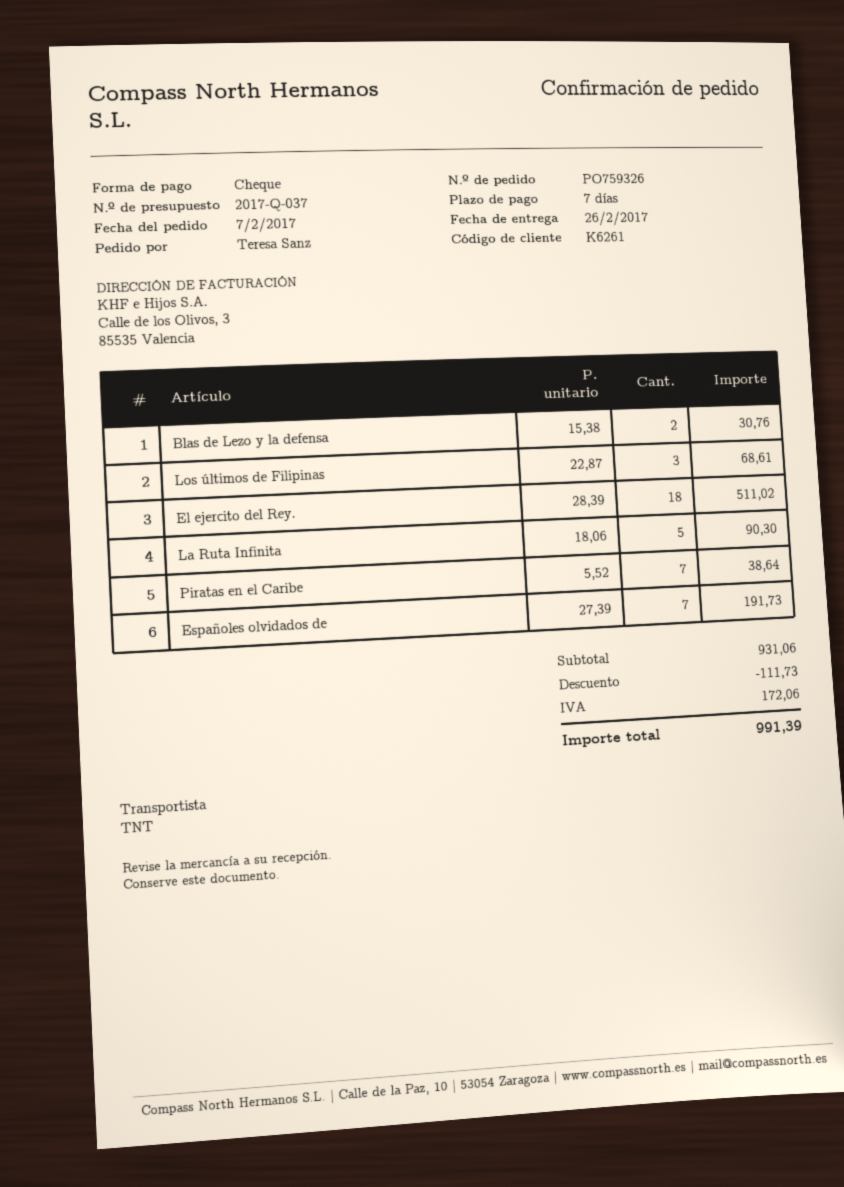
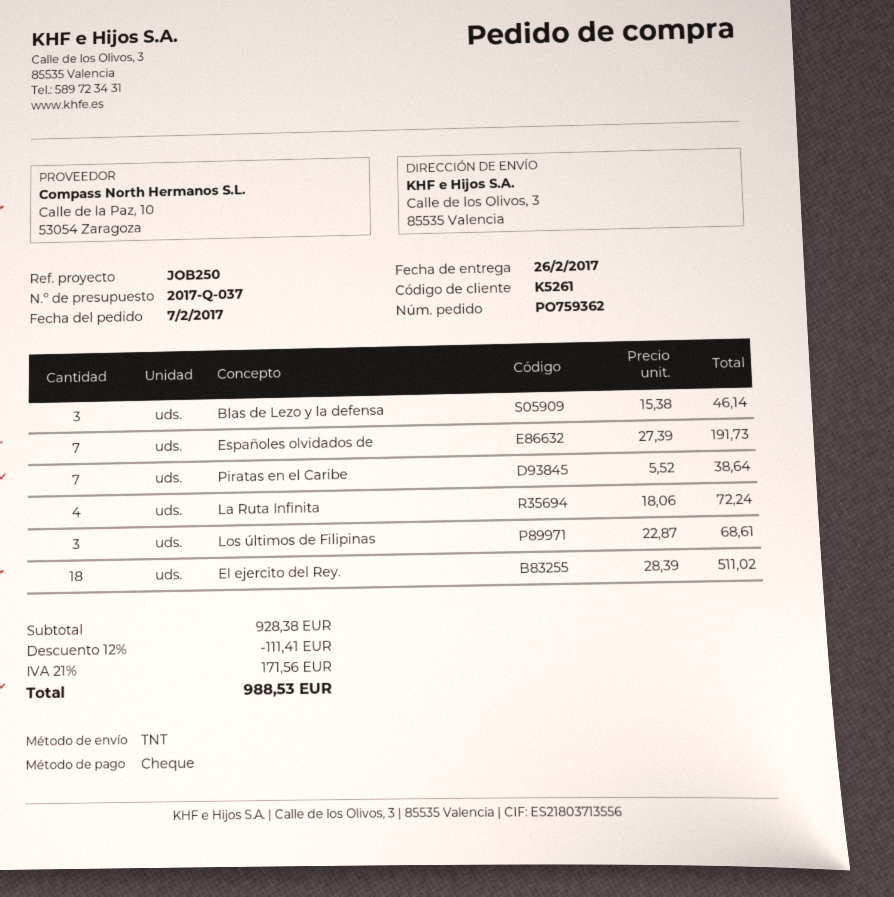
order number: PO759326 -> PO759362
customer number: K6261 -> K5261
Blas de Lezo y la defensa: 2 x 15.38 = 30.76 -> 3 x 15.38 = 46.14
La Ruta Infinita: 5 x 18.06 = 90.30 -> 4 x 18.06 = 72.24
subtotal: 931.06 -> 928.38
discount: 111.73 -> 111.41
tax: 172.06 -> 171.56
total: 991.39 -> 988.53

